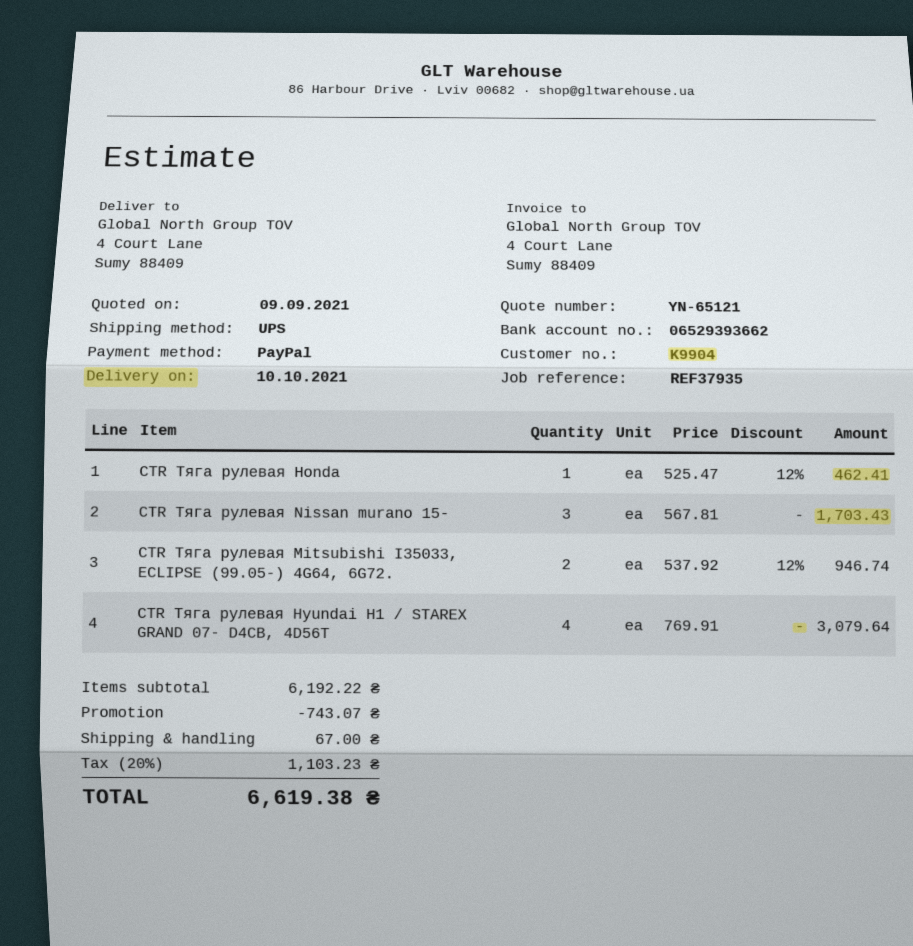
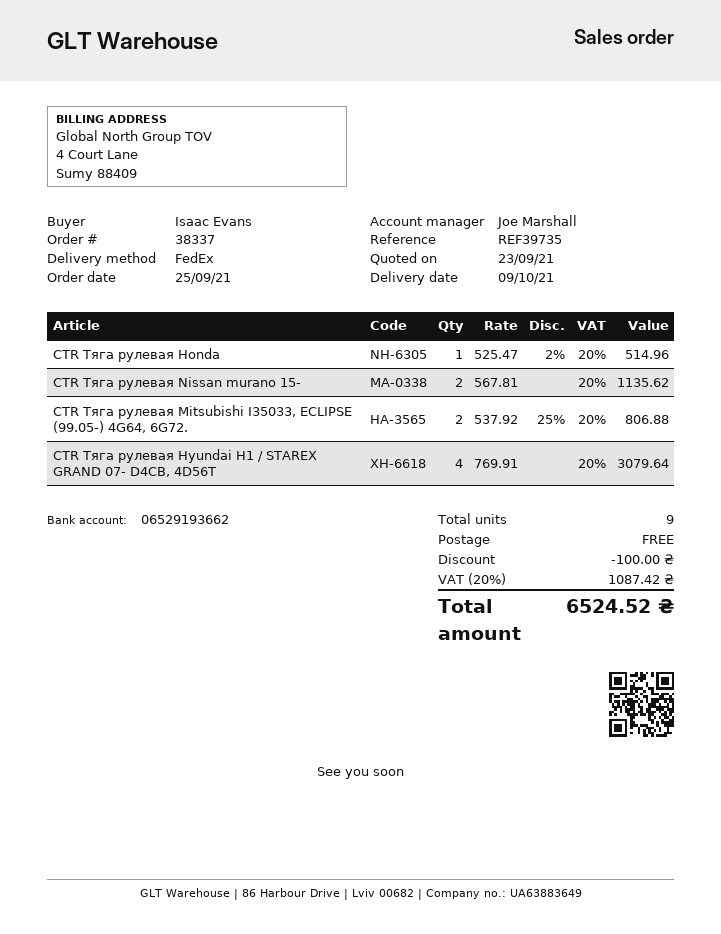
quote date: 2021-09-09 -> 2021-09-23
delivery date: 2021-10-10 -> 2021-10-09
reference: REF37935 -> REF39735
bank account: 06529393662 -> 06529193662
shipping method: UPS -> FedEx
CTR Тяга рулевая Honda: 1 x 525.47 - 12% = 462.41 -> 1 x 525.47 - 2% = 514.96
CTR Тяга рулевая Nissan murano 15-: 3 x 567.81 = 1703.43 -> 2 x 567.81 = 1135.62
CTR Тяга рулевая Mitsubishi I35033, ECLIPSE (99.05-) 4G64, 6G72.: 2 x 537.92 - 12% = 946.74 -> 2 x 537.92 - 25% = 806.88
discount: 743.07 -> 100.00
shipping: 67.00 -> 0.00
tax: 20% = 1103.23 -> 20% = 1087.42
total: 6619.38 -> 6524.52

